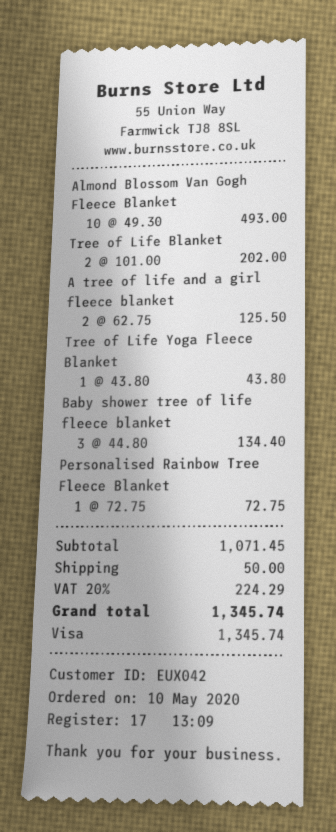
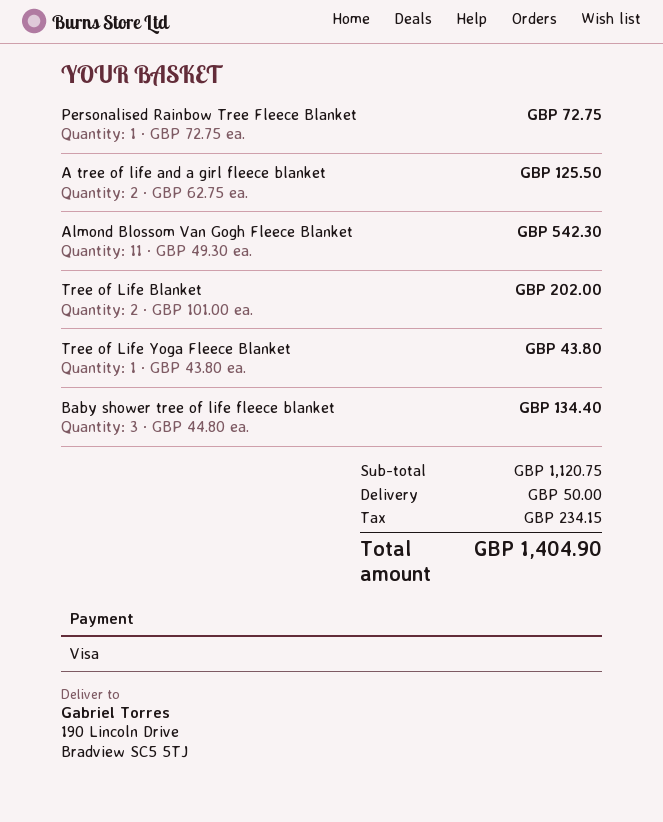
Almond Blossom Van Gogh Fleece Blanket: 10 x 49.30 = 493.00 -> 11 x 49.30 = 542.30
subtotal: 1071.45 -> 1120.75
tax: 224.29 -> 234.15
total: 1345.74 -> 1404.90

